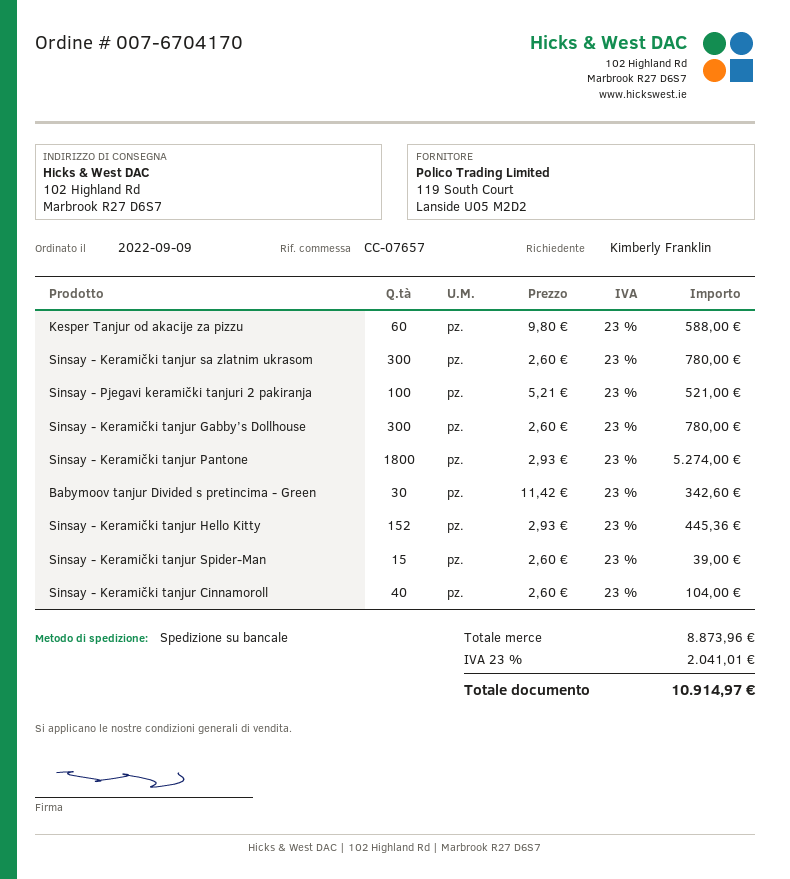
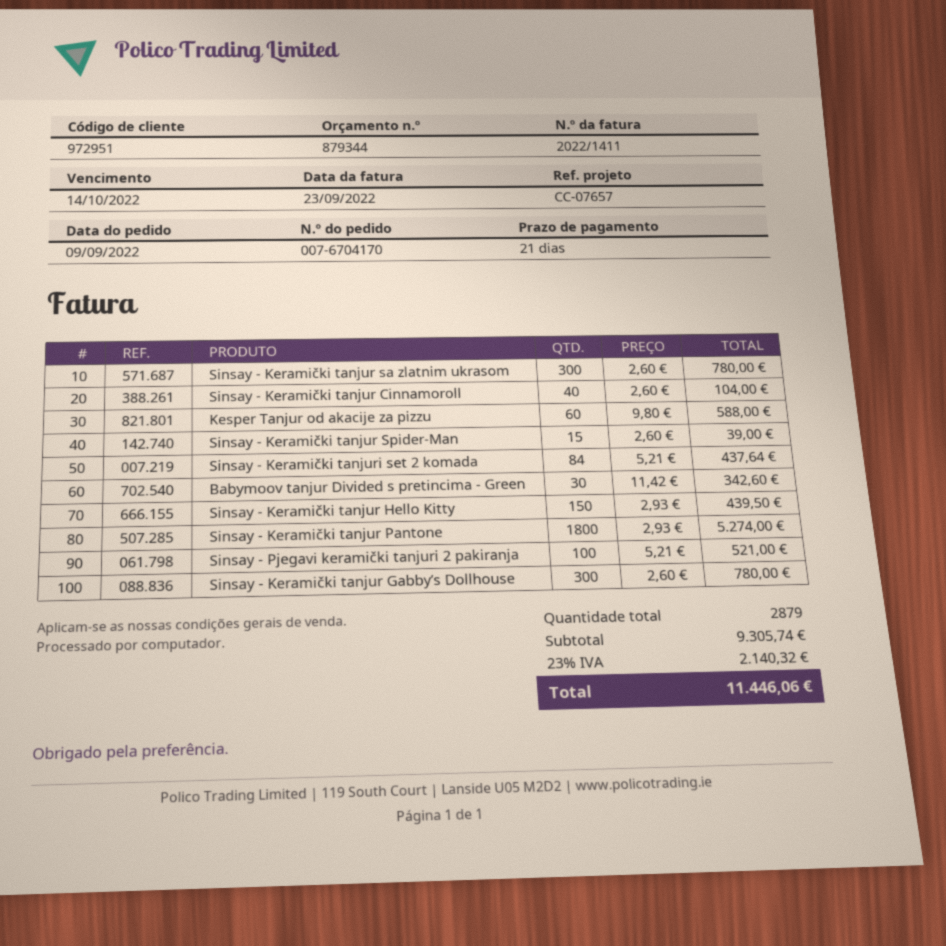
Sinsay - Keramički tanjur Hello Kitty: 152 x 2.93 = 445.36 -> 150 x 2.93 = 439.50
Sinsay - Keramički tanjuri set 2 komada: none -> 84 x 5.21 = 437.64
subtotal: 8873.96 -> 9305.74
tax: 23% = 2041.01 -> 23% = 2140.32
total: 10914.97 -> 11446.06

